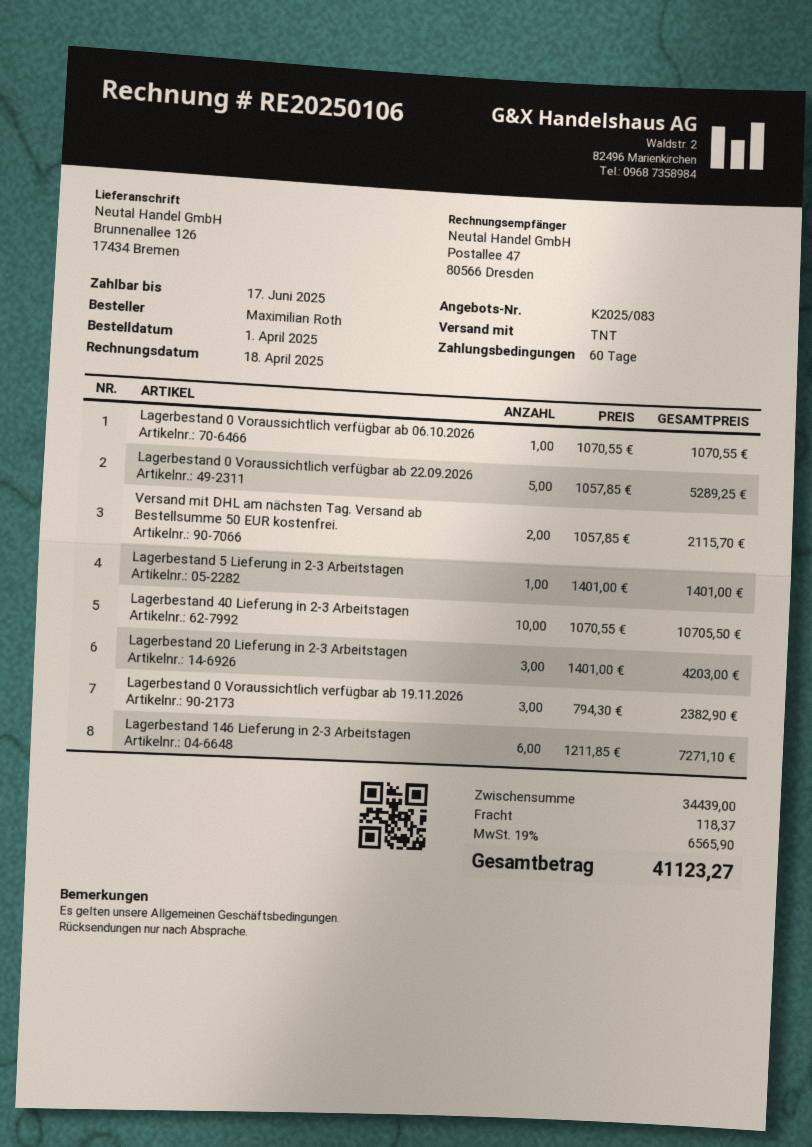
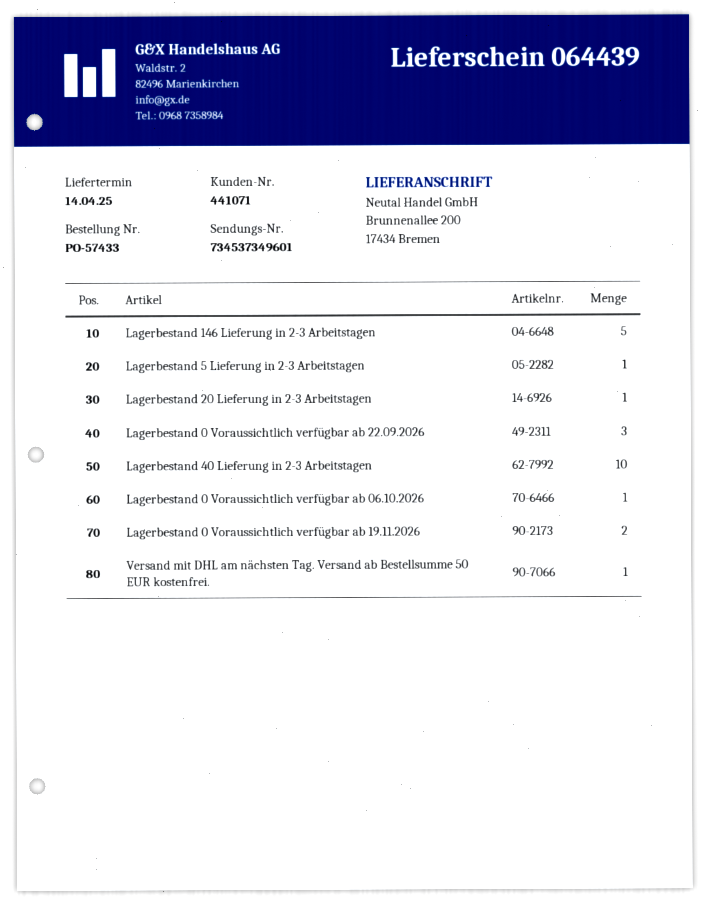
ship to: Brunnenallee 126, 17434 Bremen -> Brunnenallee 200, 17434 Bremen
Lagerbestand 0 Voraussichtlich verfügbar ab 22.09.2026: 5 -> 3
Versand mit DHL am nächsten Tag. Versand ab Bestellsumme 50 EUR kostenfrei.: 2 -> 1
Lagerbestand 20 Lieferung in 2-3 Arbeitstagen: 3 -> 1
Lagerbestand 0 Voraussichtlich verfügbar ab 19.11.2026: 3 -> 2
Lagerbestand 146 Lieferung in 2-3 Arbeitstagen: 6 -> 5

